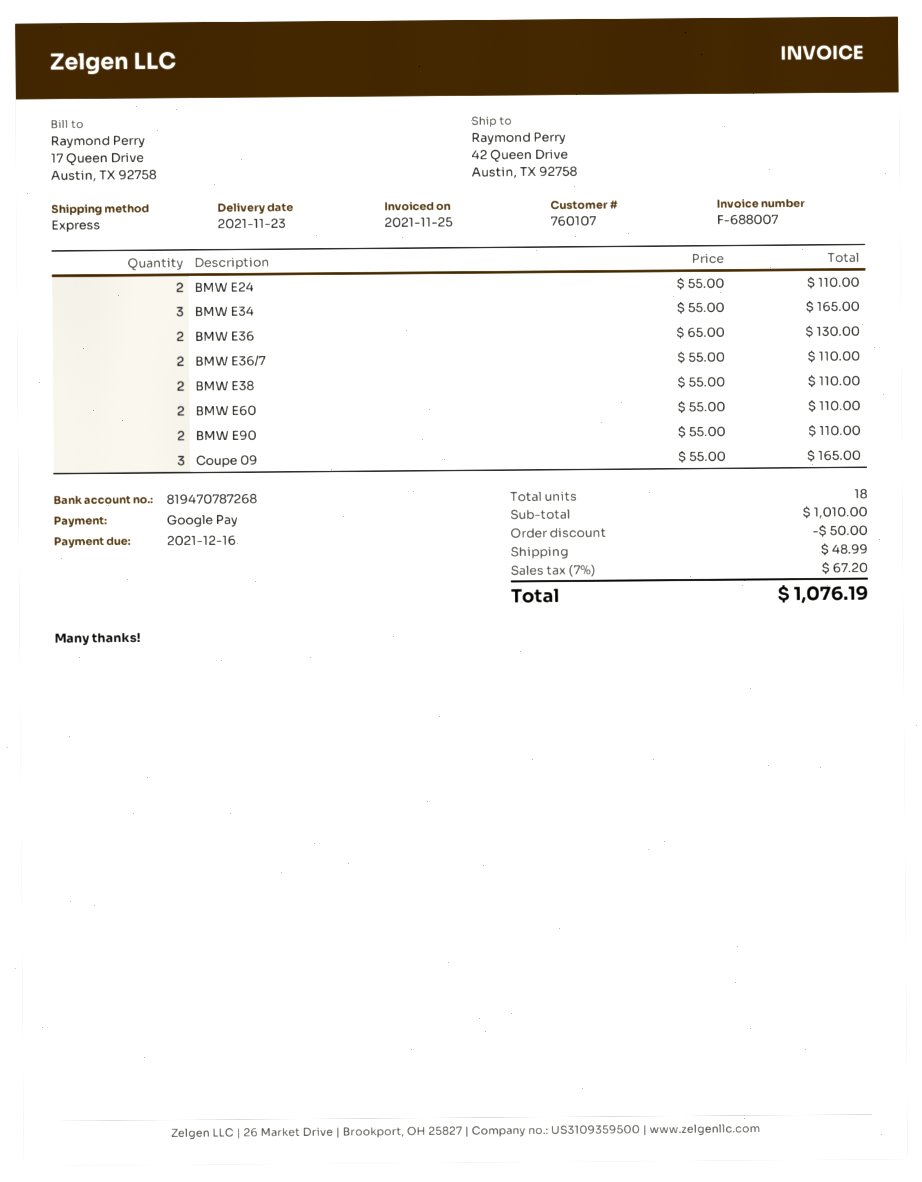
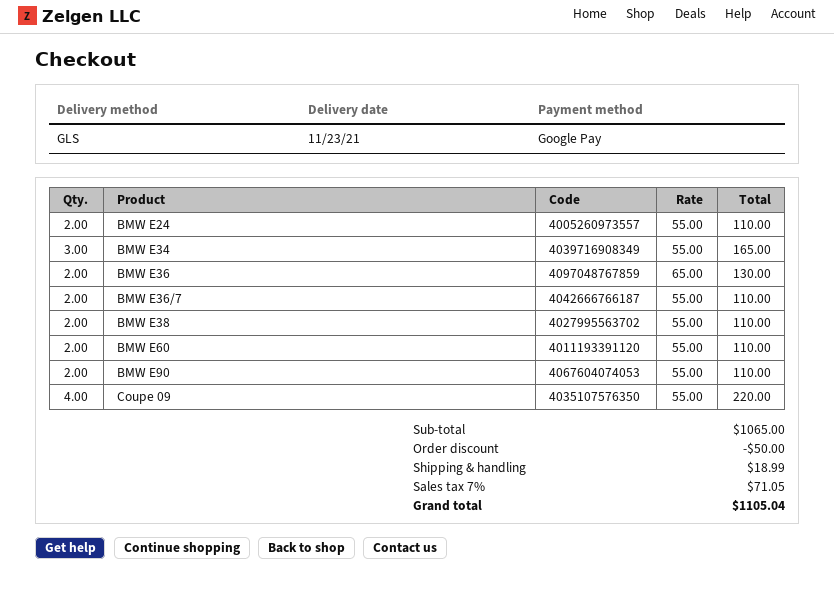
shipping method: express -> GLS
Coupe 09: 3 x 55.00 = 165.00 -> 4 x 55.00 = 220.00
subtotal: 1010.00 -> 1065.00
shipping: 48.99 -> 18.99
tax: 7% = 67.20 -> 7% = 71.05
total: 1076.19 -> 1105.04

